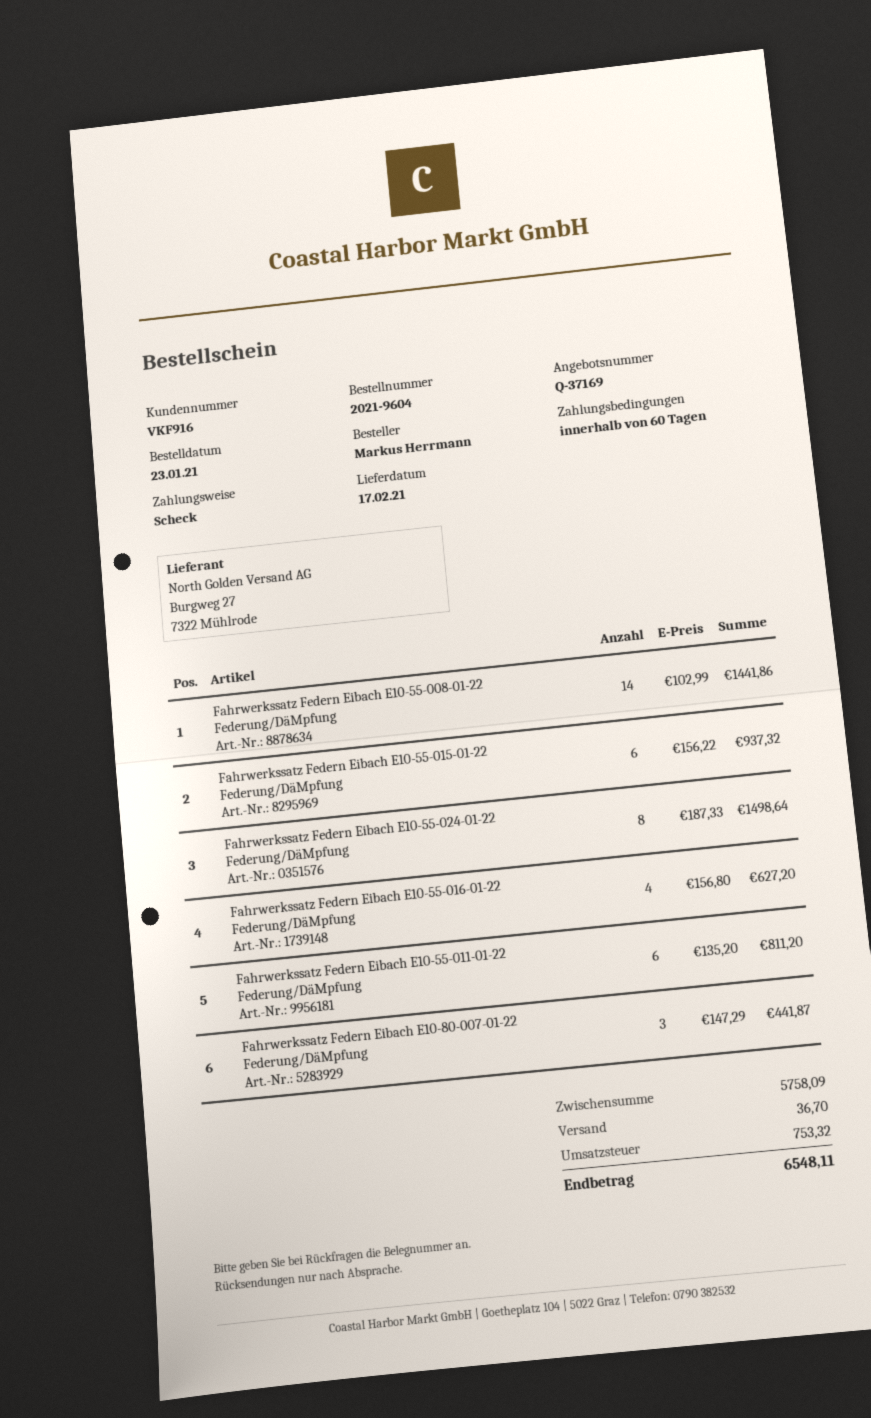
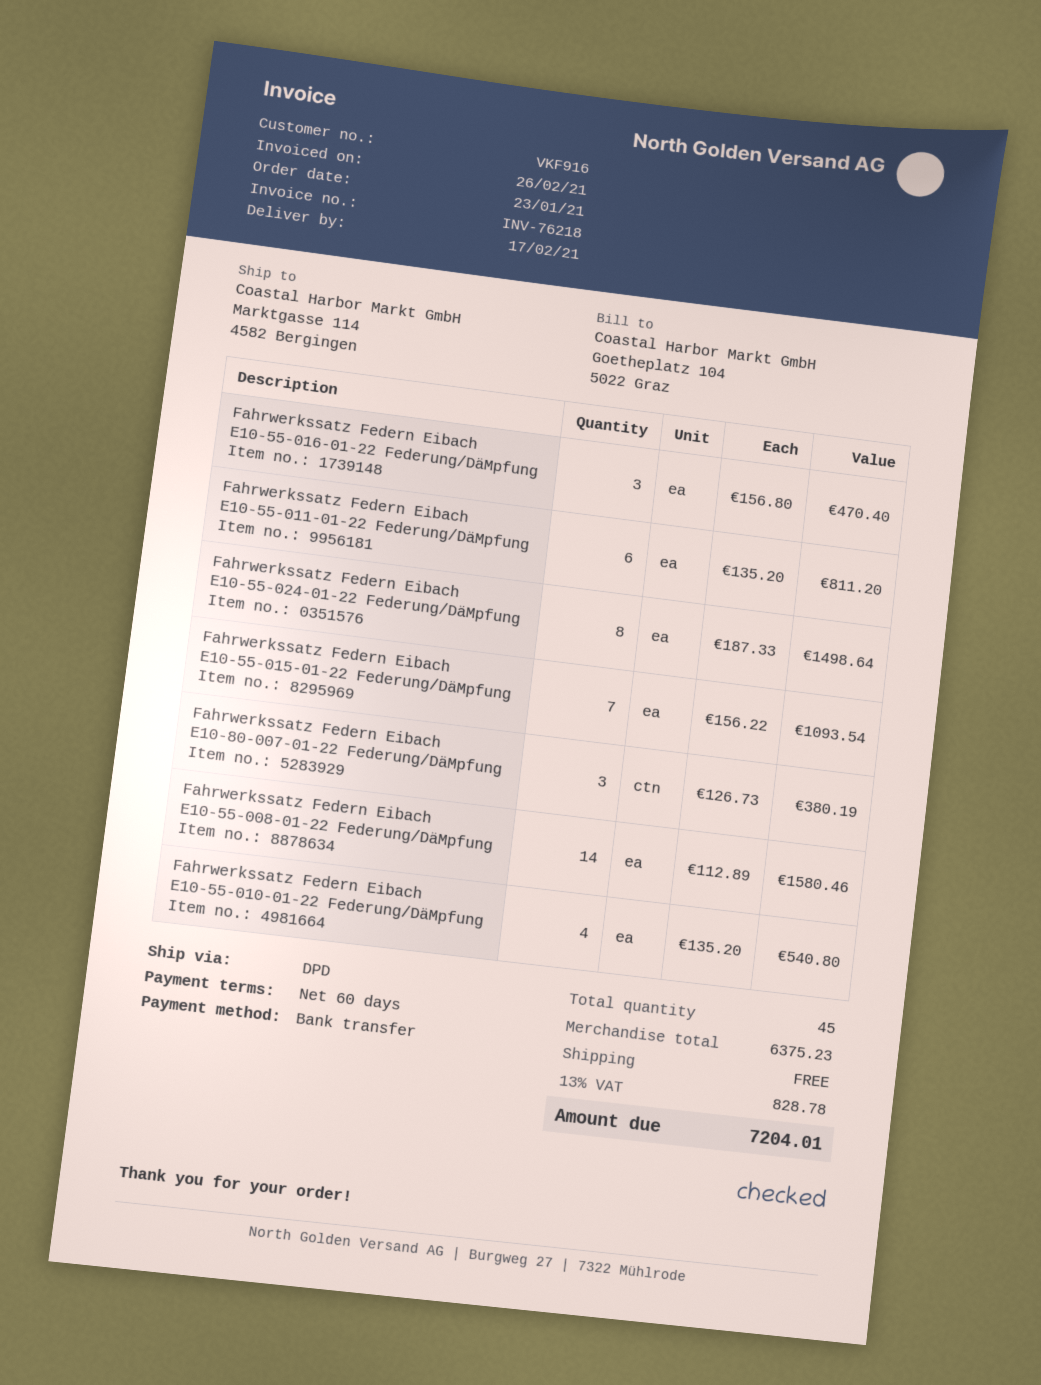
payment method: cheque -> bank transfer
Fahrwerkssatz Federn Eibach E10-55-008-01-22 Federung/DäMpfung: 14 x 102.99 = 1441.86 -> 14 x 112.89 = 1580.46
Fahrwerkssatz Federn Eibach E10-55-015-01-22 Federung/DäMpfung: 6 x 156.22 = 937.32 -> 7 x 156.22 = 1093.54
Fahrwerkssatz Federn Eibach E10-55-016-01-22 Federung/DäMpfung: 4 x 156.80 = 627.20 -> 3 x 156.80 = 470.40
Fahrwerkssatz Federn Eibach E10-80-007-01-22 Federung/DäMpfung: 3 x 147.29 = 441.87 -> 3 x 126.73 = 380.19
Fahrwerkssatz Federn Eibach E10-55-010-01-22 Federung/DäMpfung: none -> 4 x 135.20 = 540.80
subtotal: 5758.09 -> 6375.23
shipping: 36.70 -> 0.00
tax: 753.32 -> 828.78
total: 6548.11 -> 7204.01

